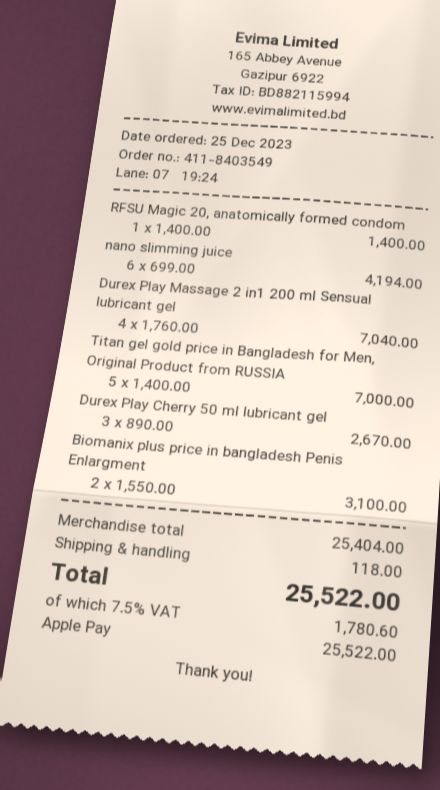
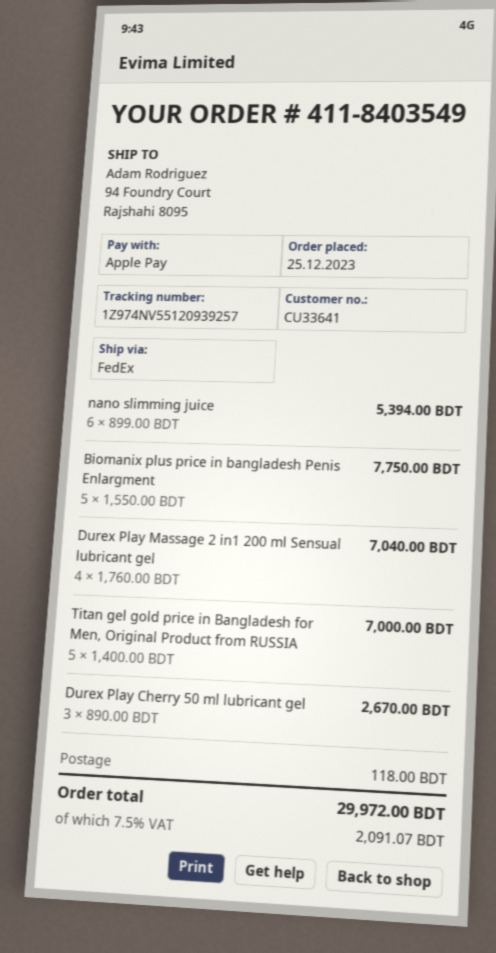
RFSU Magic 20, anatomically formed condom: 1 x 1400.00 = 1400.00 -> none
nano slimming juice: 6 x 699.00 = 4194.00 -> 6 x 899.00 = 5394.00
Biomanix plus price in bangladesh Penis Enlargment: 2 x 1550.00 = 3100.00 -> 5 x 1550.00 = 7750.00
tax: 7.5% = 1780.60 -> 7.5% = 2091.07
total: 25522.00 -> 29972.00

